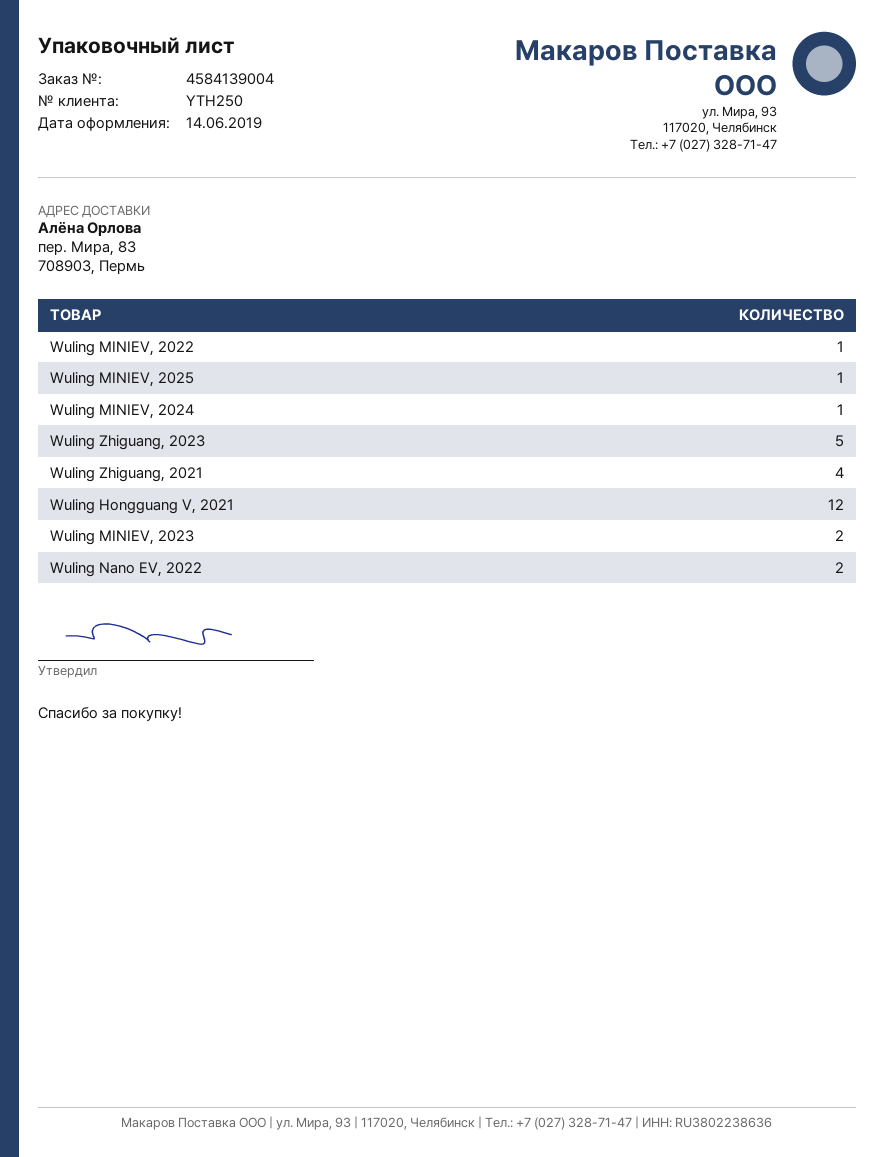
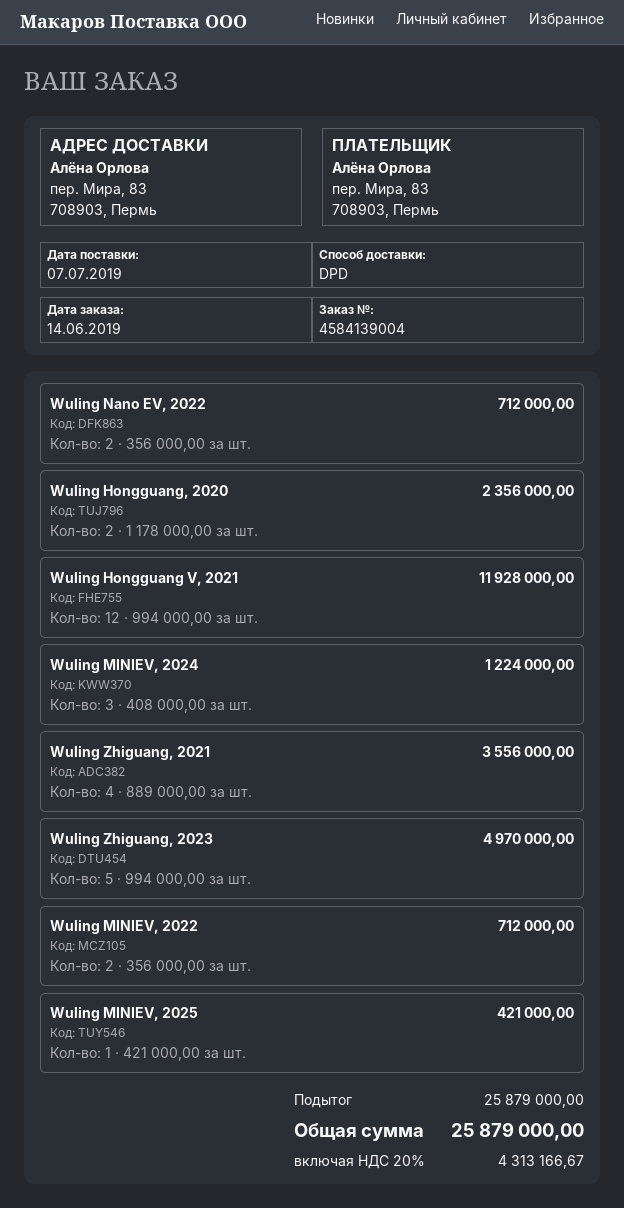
Wuling MINIEV, 2022: 1 -> 2
Wuling MINIEV, 2024: 1 -> 3
Wuling MINIEV, 2023: 2 -> none
Wuling Hongguang, 2020: none -> 2

